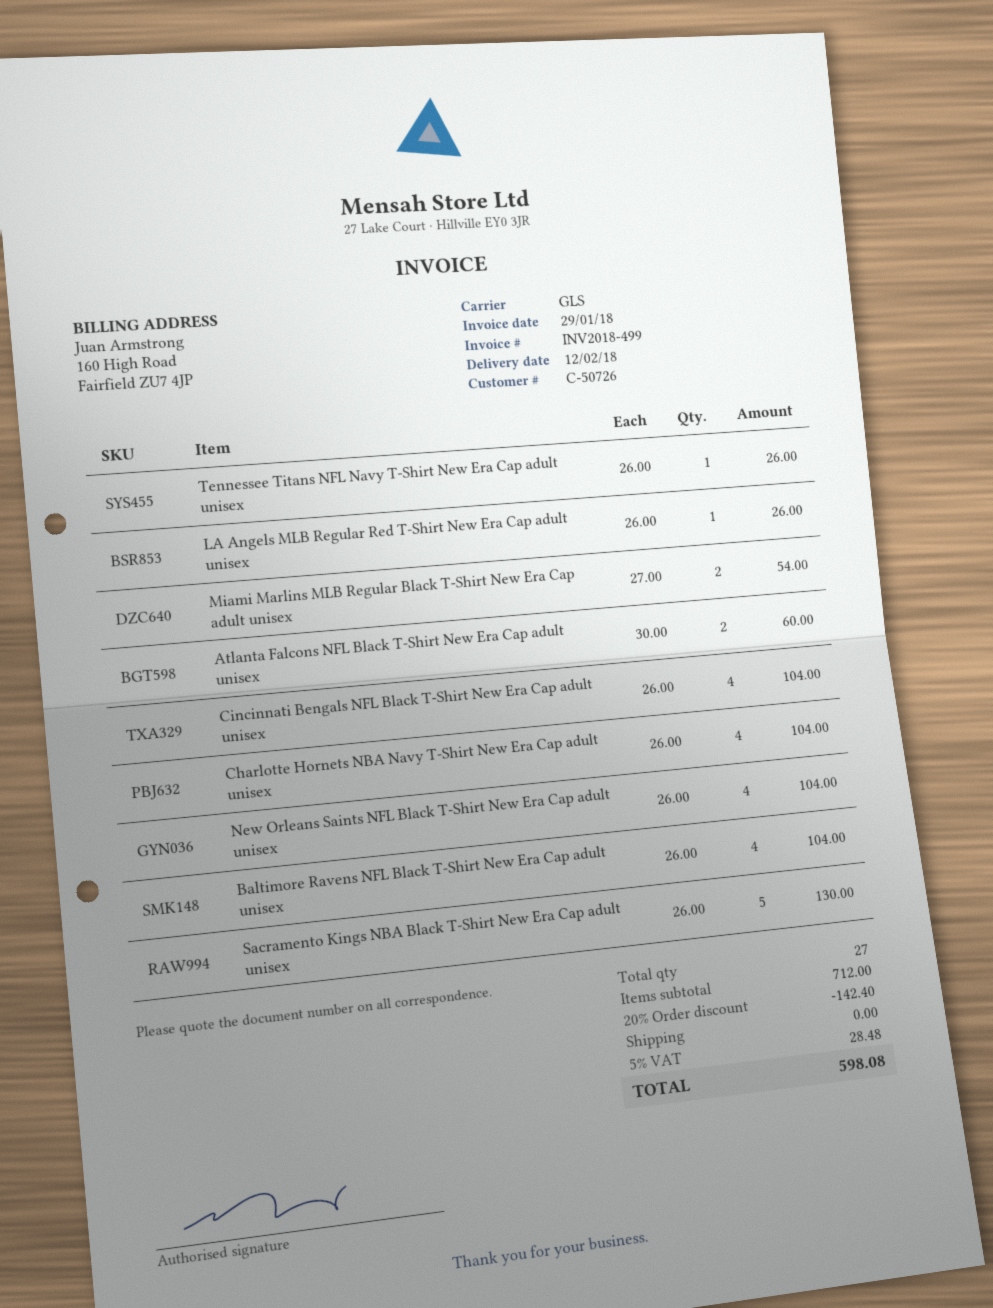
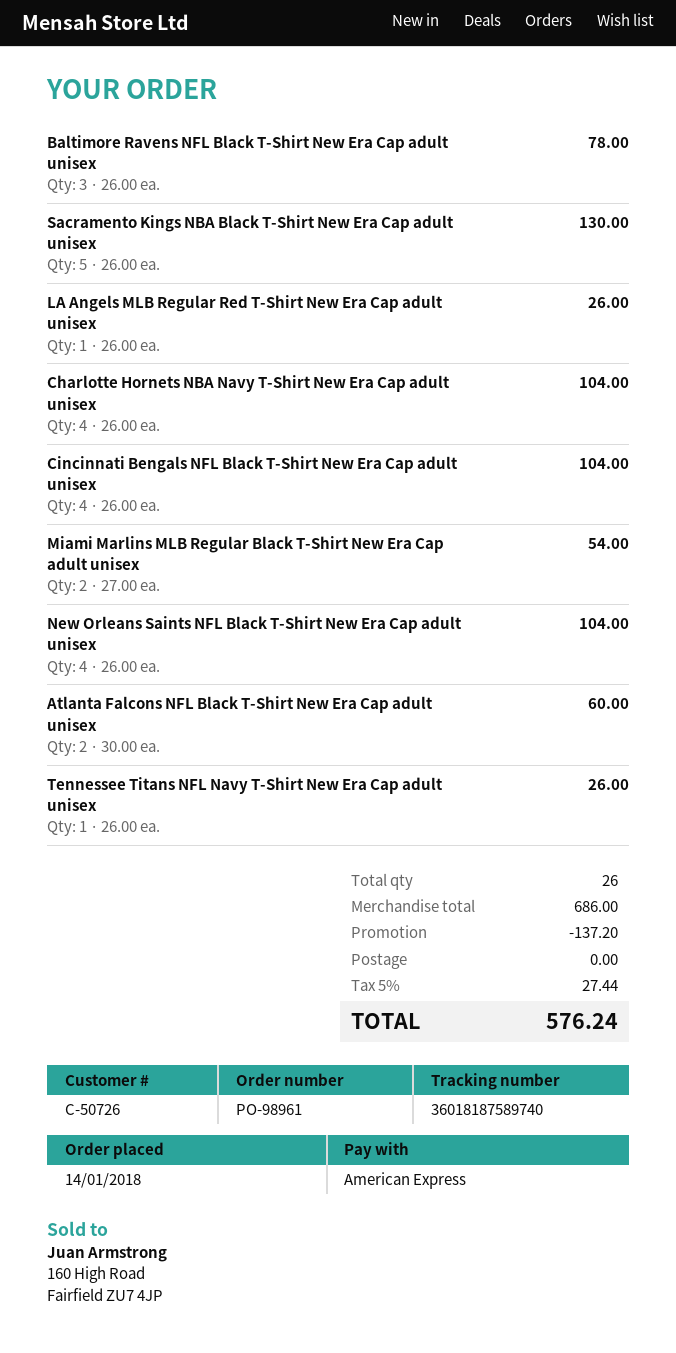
Baltimore Ravens NFL Black T-Shirt New Era Cap adult unisex: 4 x 26.00 = 104.00 -> 3 x 26.00 = 78.00
total quantity: 27 -> 26
subtotal: 712.00 -> 686.00
discount: 142.40 -> 137.20
tax: 5% = 28.48 -> 5% = 27.44
total: 598.08 -> 576.24

